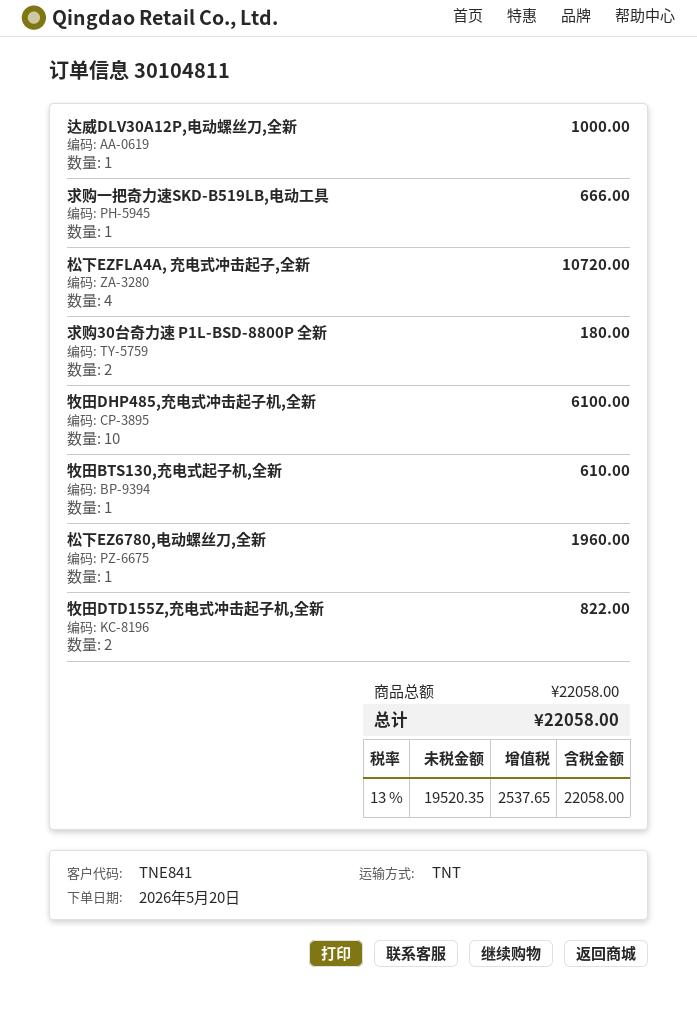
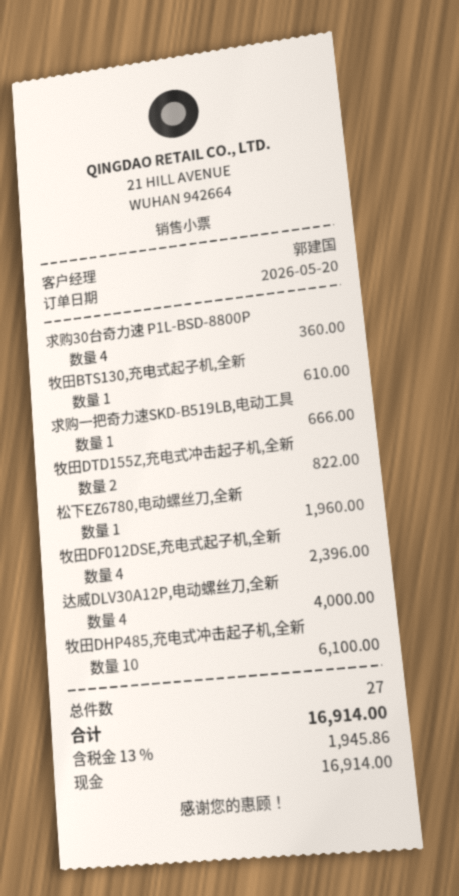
达威DLV30A12P,电动螺丝刀,全新: 1 for 1000.00 -> 4 for 4000.00
松下EZFLA4A, 充电式冲击起子,全新: 4 for 10720.00 -> none
求购30台奇力速 P1L-BSD-8800P 全新: 2 for 180.00 -> 4 for 360.00
牧田DF012DSE,充电式起子机,全新: none -> 4 for 2396.00
tax: 13% = 2537.65 -> 13% = 1945.86
total: 22058.00 -> 16914.00

